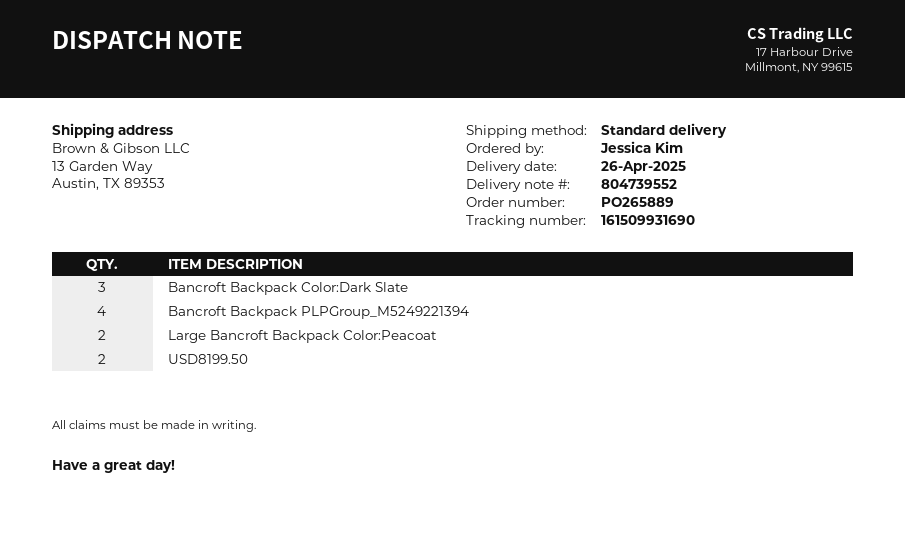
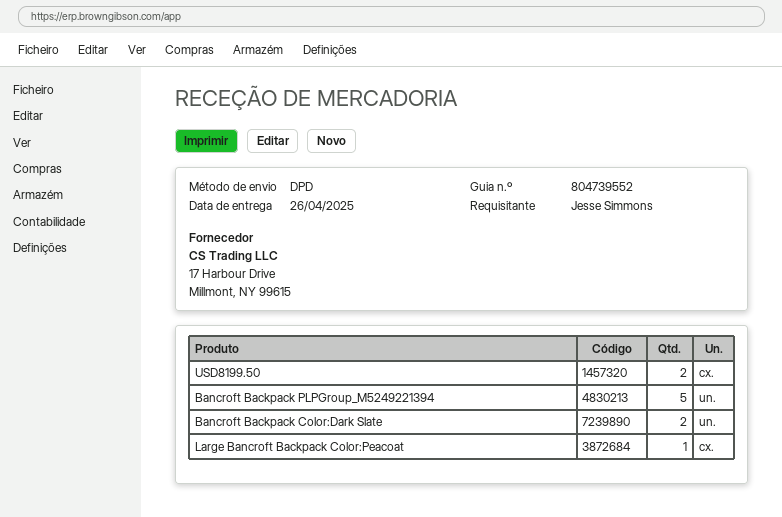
ordered by: Jessica Kim -> Jesse Simmons
shipping method: standard -> DPD
Bancroft Backpack Color:Dark Slate: 3 -> 2
Bancroft Backpack PLPGroup_M5249221394: 4 -> 5
Large Bancroft Backpack Color:Peacoat: 2 -> 1

